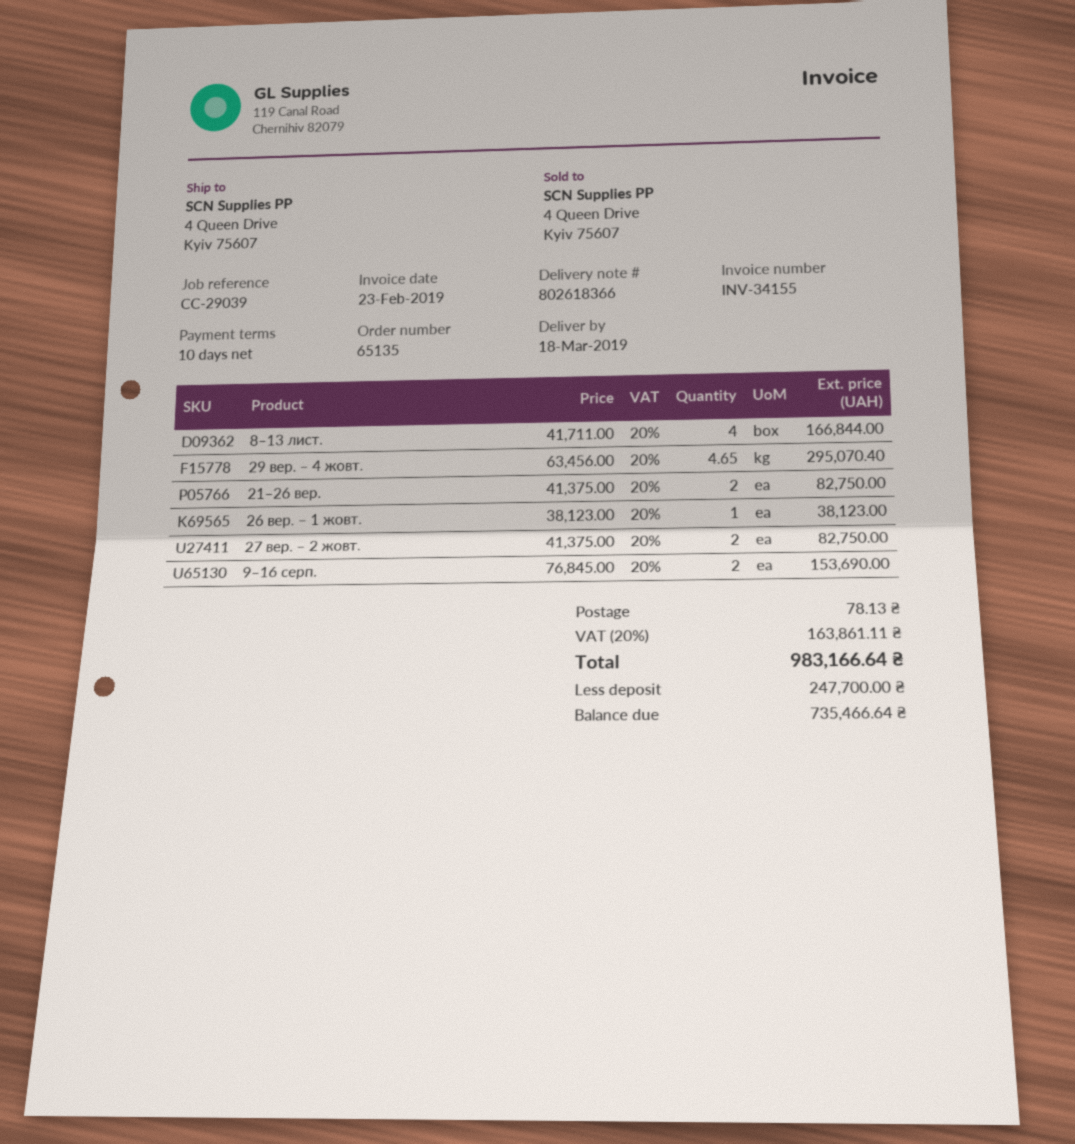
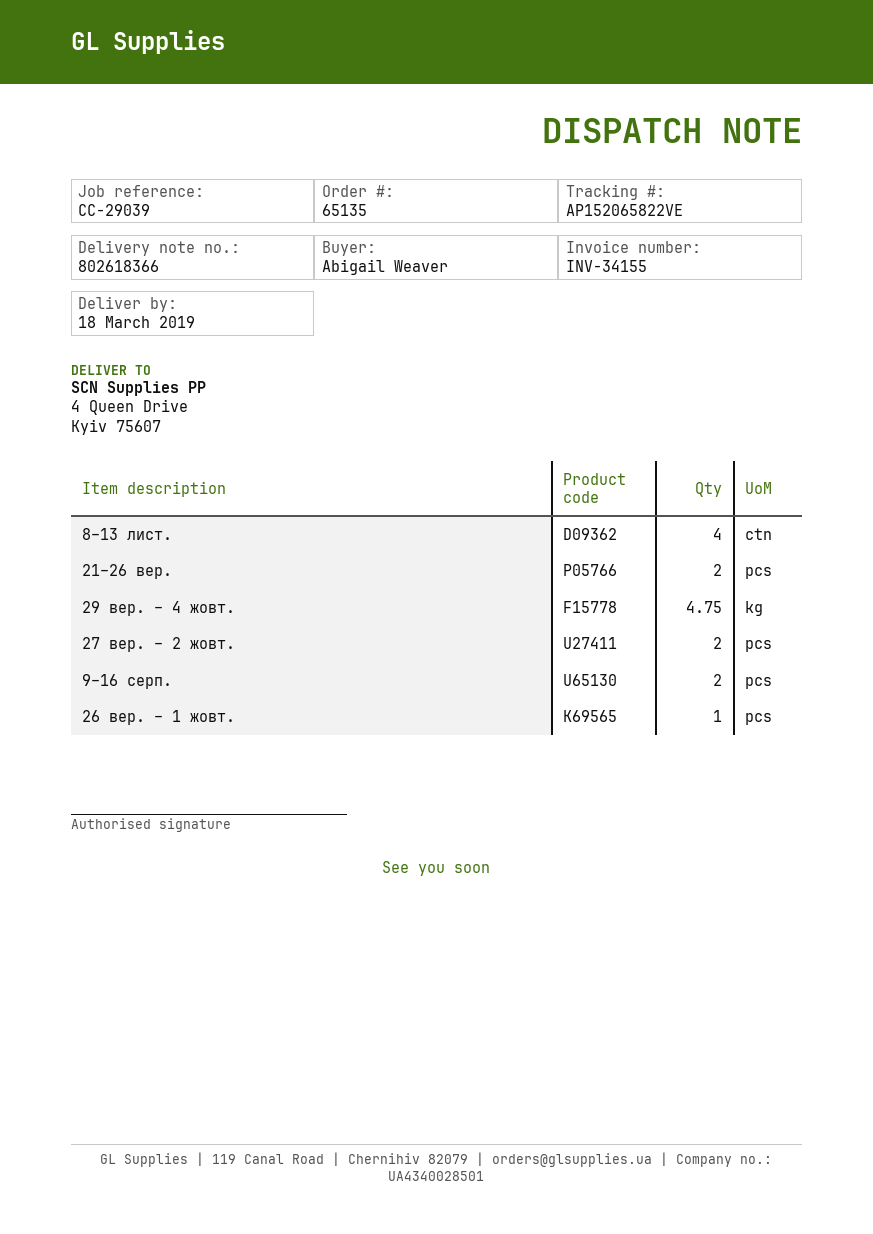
29 вер. – 4 жовт.: 4.65 -> 4.75

